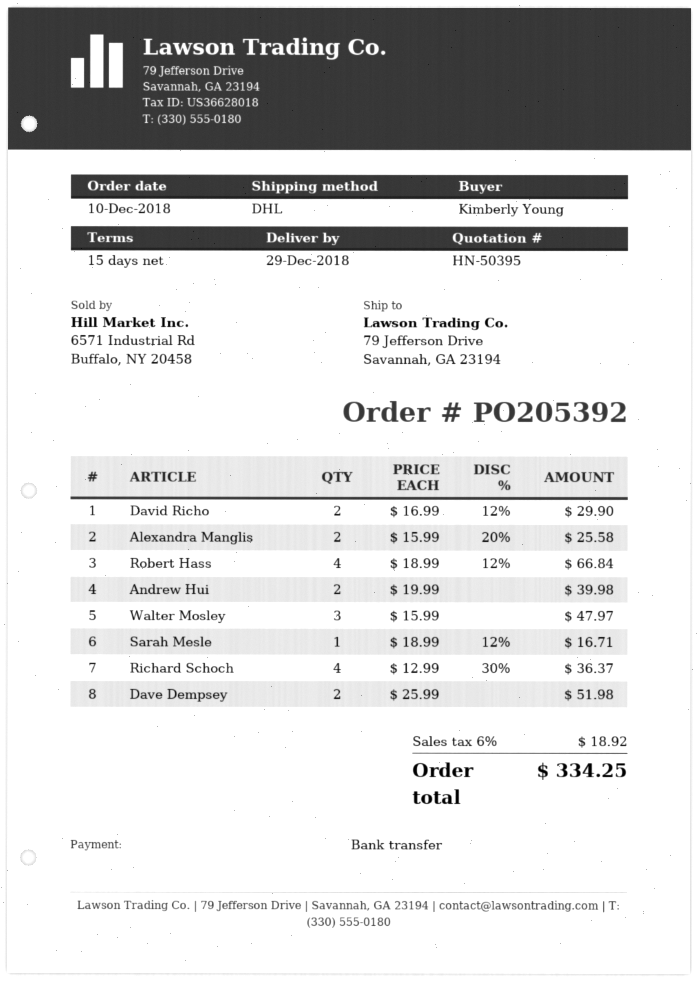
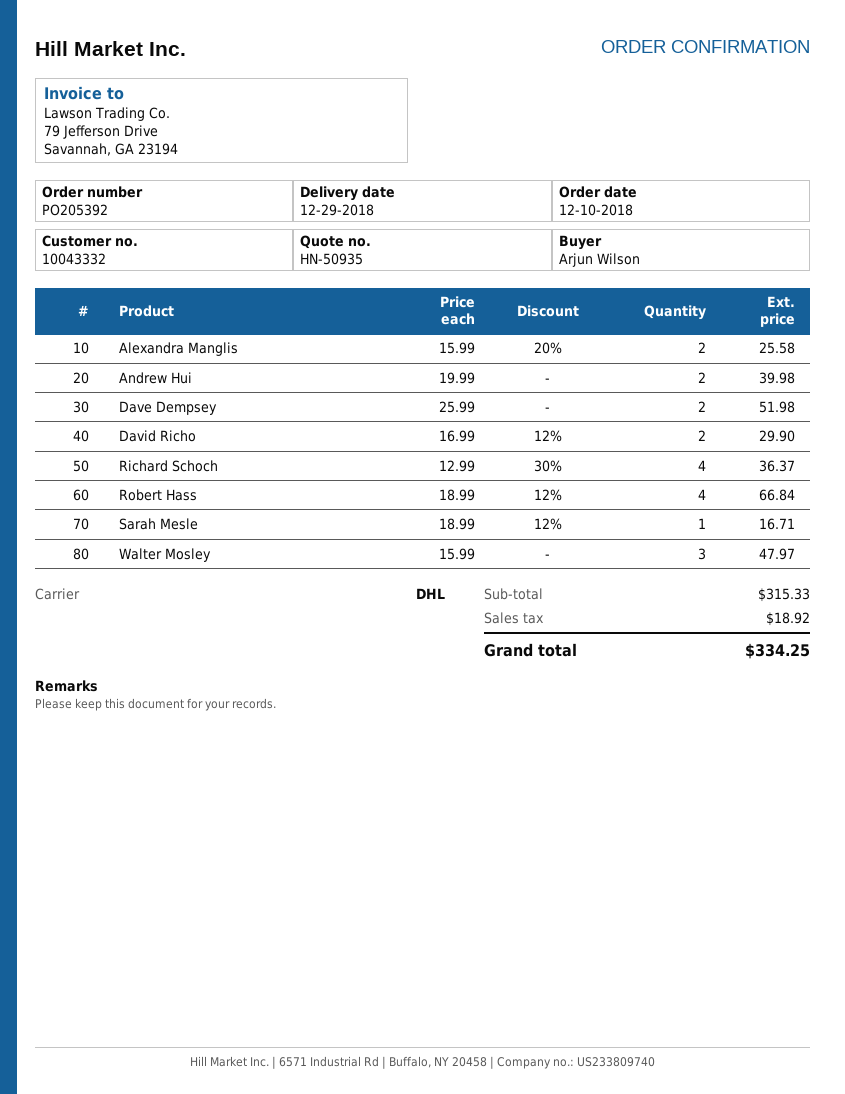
quote number: HN-50395 -> HN-50935
ordered by: Kimberly Young -> Arjun Wilson

